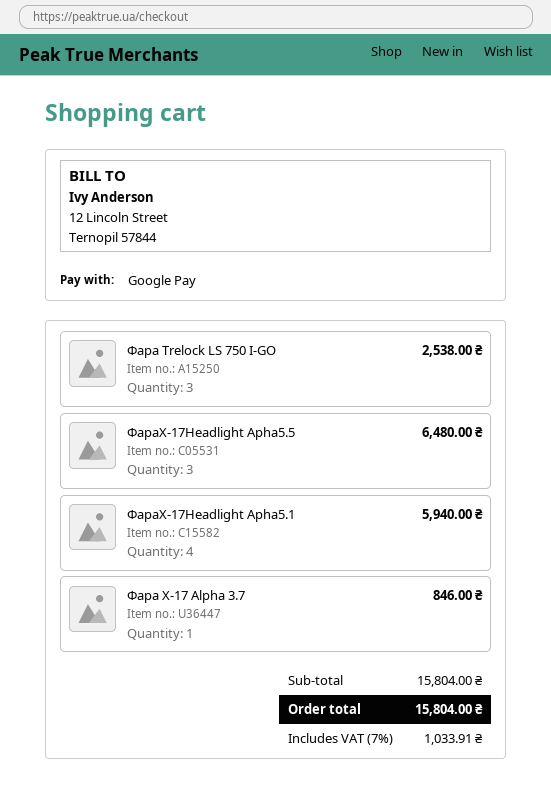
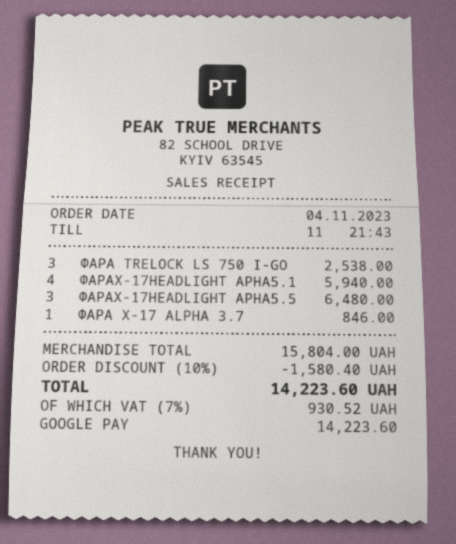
discount: none -> 10% = 1580.40
tax: 7% = 1033.91 -> 7% = 930.52
total: 15804.00 -> 14223.60

